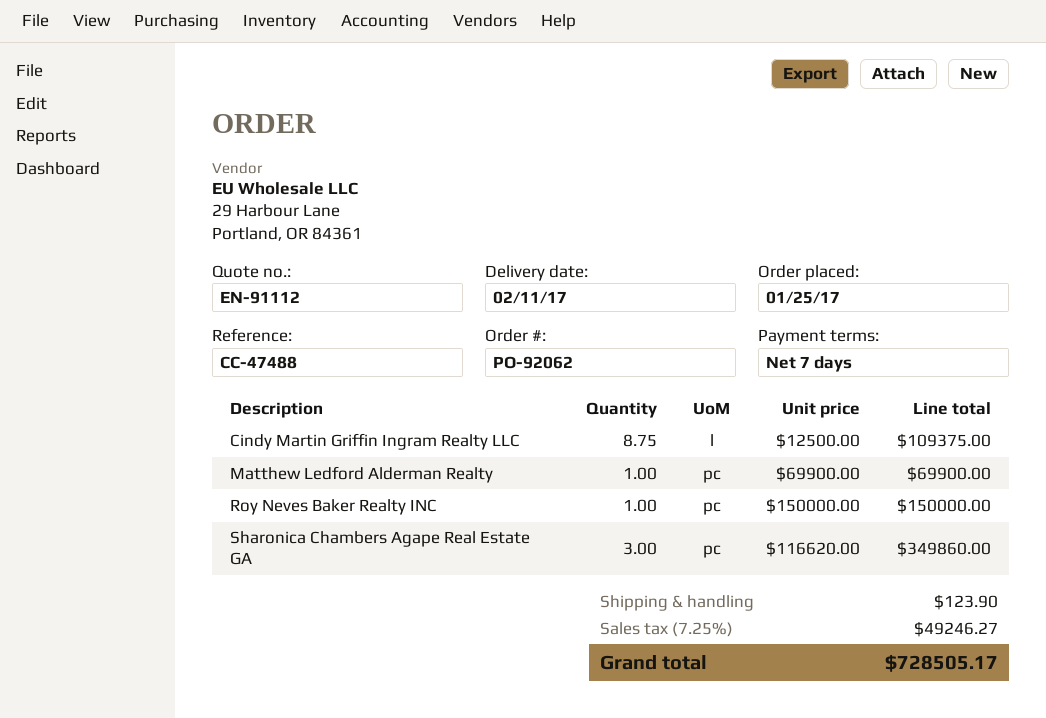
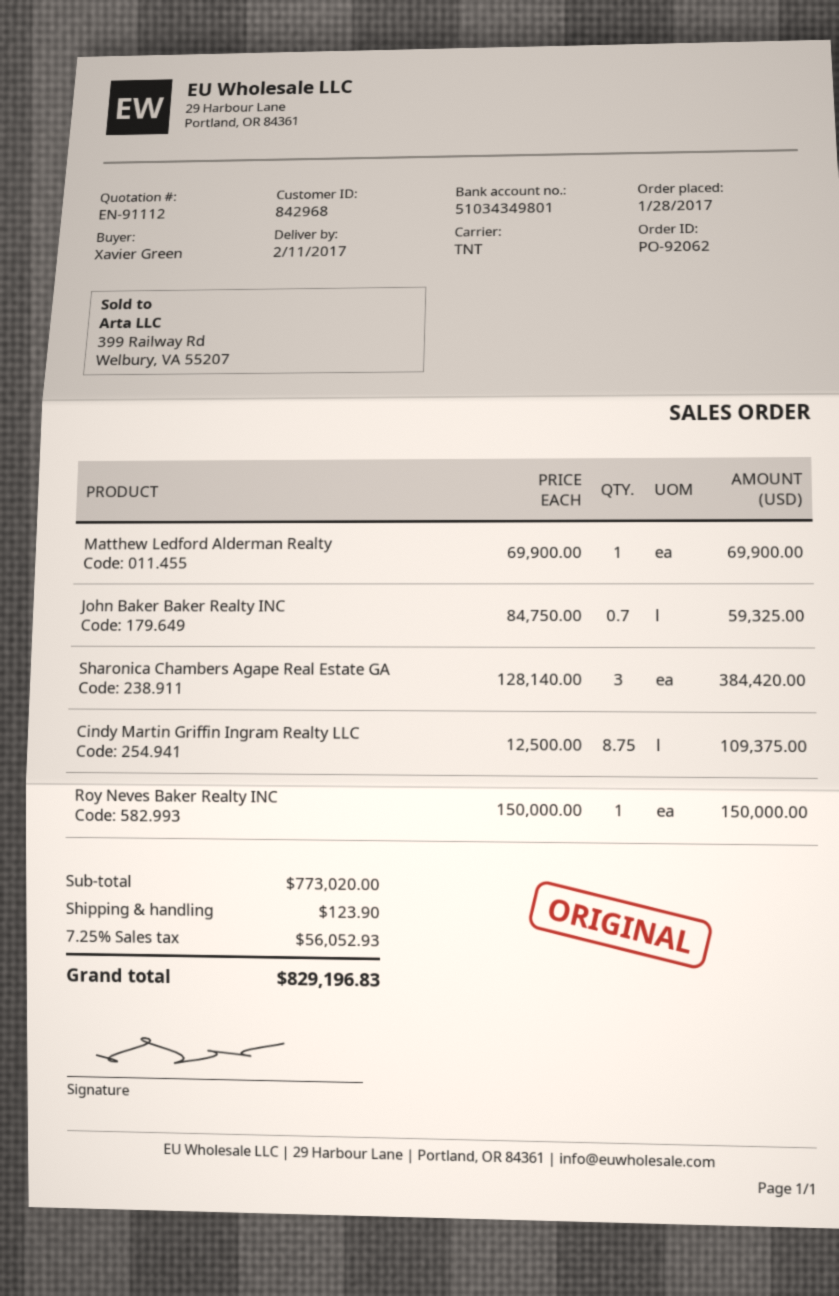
order date: 2017-01-25 -> 2017-01-28
Sharonica Chambers Agape Real Estate GA: 3 x 116620.00 = 349860.00 -> 3 x 128140.00 = 384420.00
John Baker Baker Realty INC: none -> 0.7 x 84750.00 = 59325.00
tax: 7.25% = 49246.27 -> 7.25% = 56052.93
total: 728505.17 -> 829196.83

